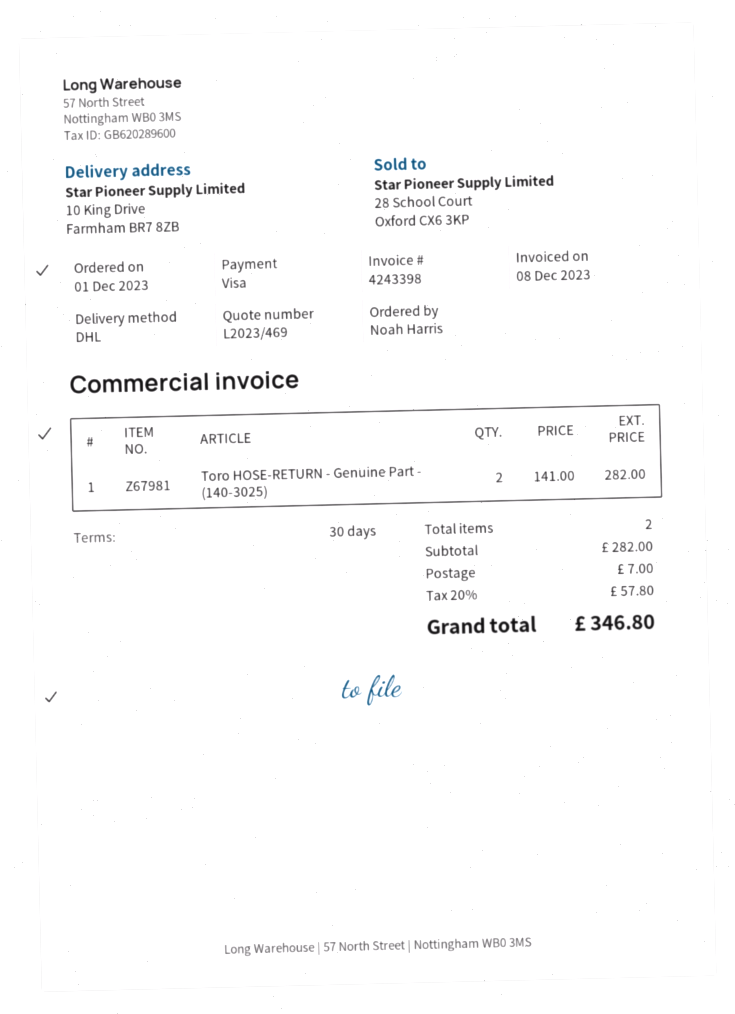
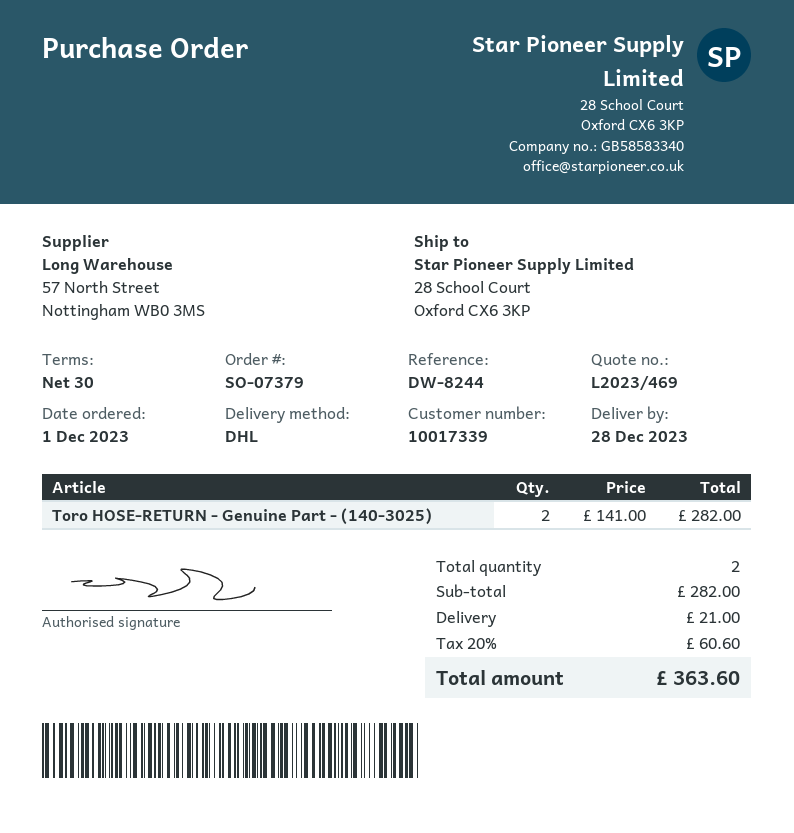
ship to: 10 King Drive, Farmham BR7 8ZB -> 28 School Court, Oxford CX6 3KP
shipping: 7.00 -> 21.00
tax: 20% = 57.80 -> 20% = 60.60
total: 346.80 -> 363.60

